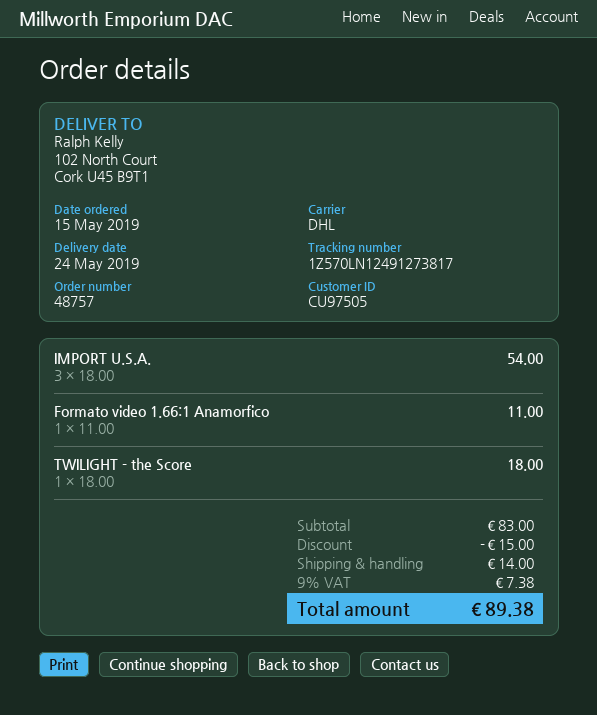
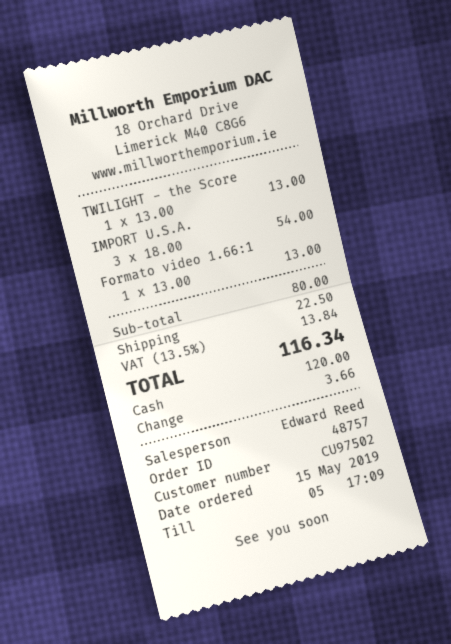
customer number: CU97505 -> CU97502
Formato video 1.66:1 Anamorfico: 1 x 11.00 = 11.00 -> 1 x 13.00 = 13.00
TWILIGHT - the Score: 1 x 18.00 = 18.00 -> 1 x 13.00 = 13.00
subtotal: 83.00 -> 80.00
discount: 15.00 -> none
shipping: 14.00 -> 22.50
tax: 9% = 7.38 -> 13.5% = 13.84
total: 89.38 -> 116.34

